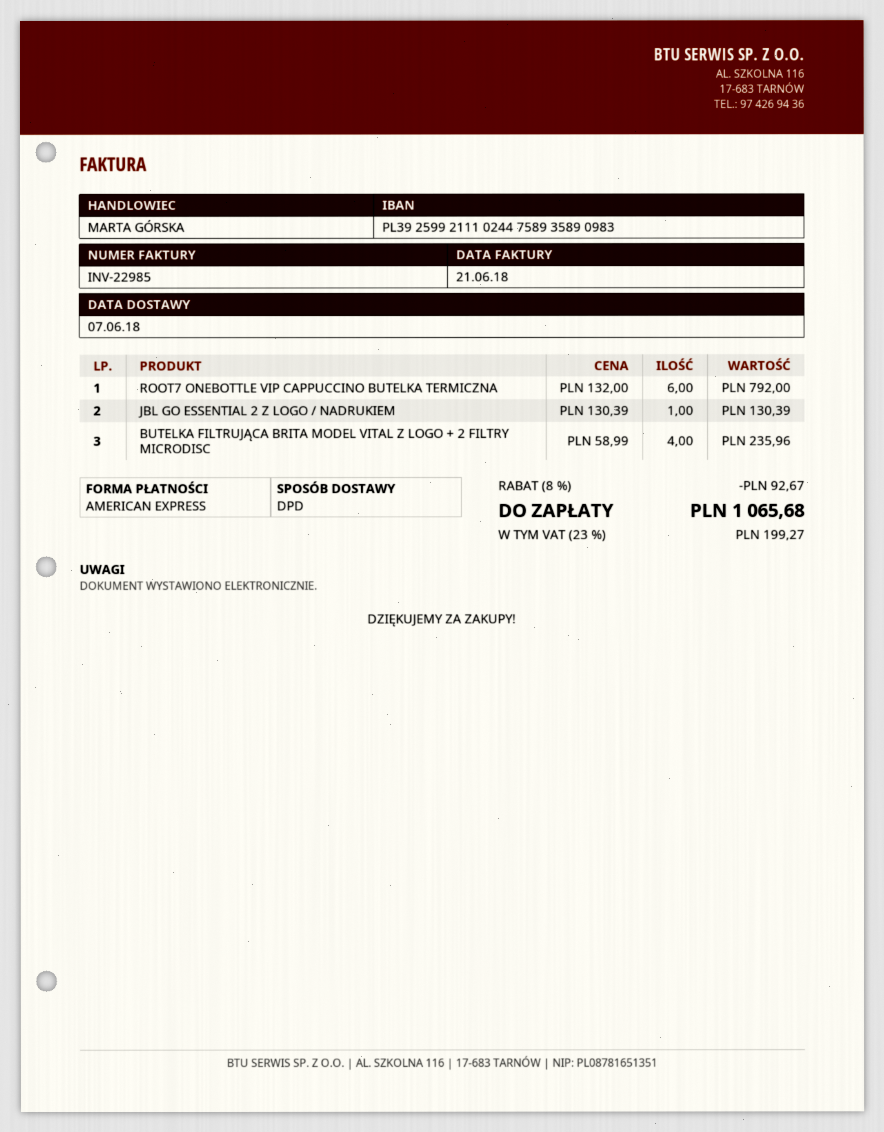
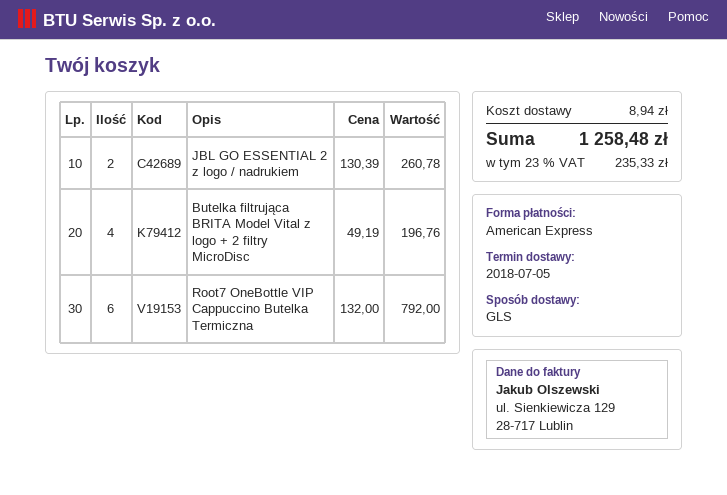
delivery date: 2018-06-07 -> 2018-07-05
shipping method: DPD -> GLS
JBL GO ESSENTIAL 2 Z LOGO / NADRUKIEM: 1 x 130.39 = 130.39 -> 2 x 130.39 = 260.78
BUTELKA FILTRUJĄCA BRITA MODEL VITAL Z LOGO + 2 FILTRY MICRODISC: 4 x 58.99 = 235.96 -> 4 x 49.19 = 196.76
discount: 8% = 92.67 -> none
shipping: none -> 8.94
tax: 23% = 199.27 -> 23% = 235.33
total: 1065.68 -> 1258.48

